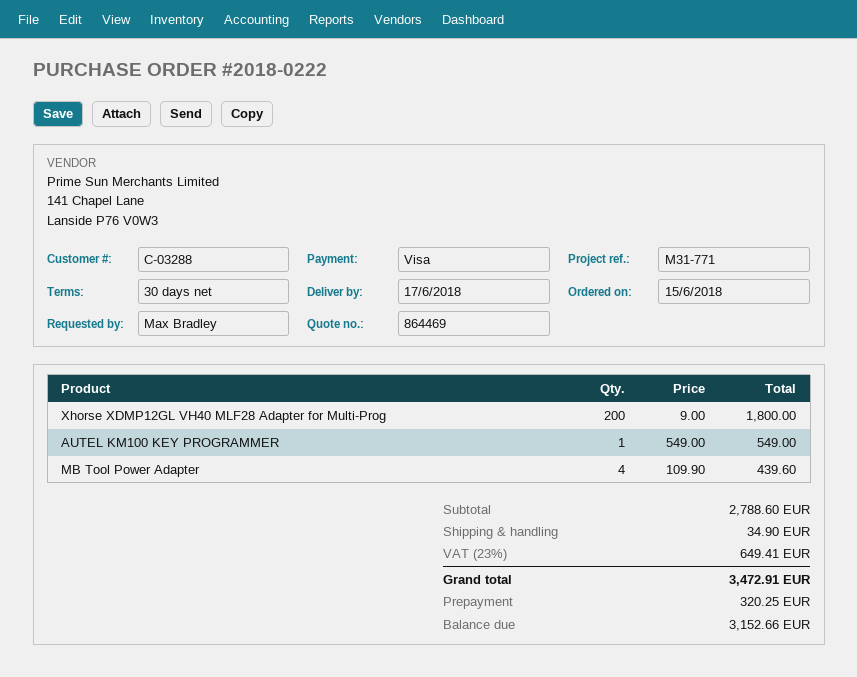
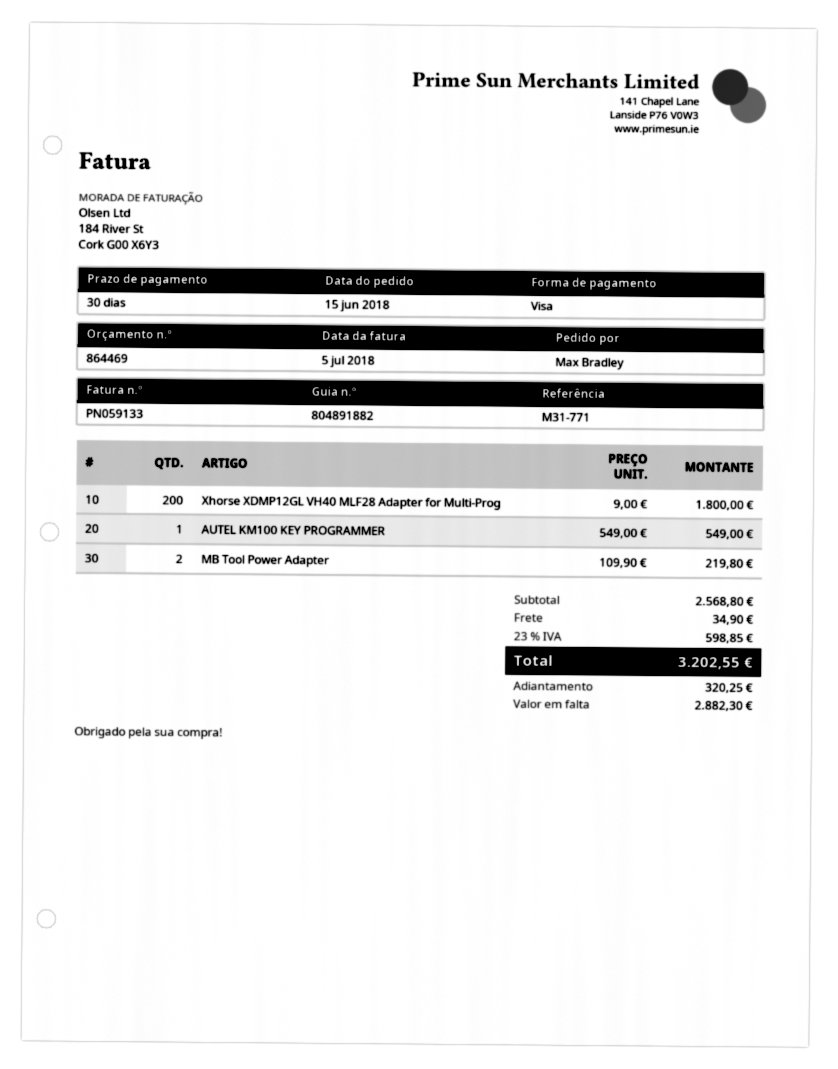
MB Tool Power Adapter: 4 x 109.90 = 439.60 -> 2 x 109.90 = 219.80
subtotal: 2788.60 -> 2568.80
tax: 23% = 649.41 -> 23% = 598.85
total: 3472.91 -> 3202.55
balance: 3152.66 -> 2882.30

